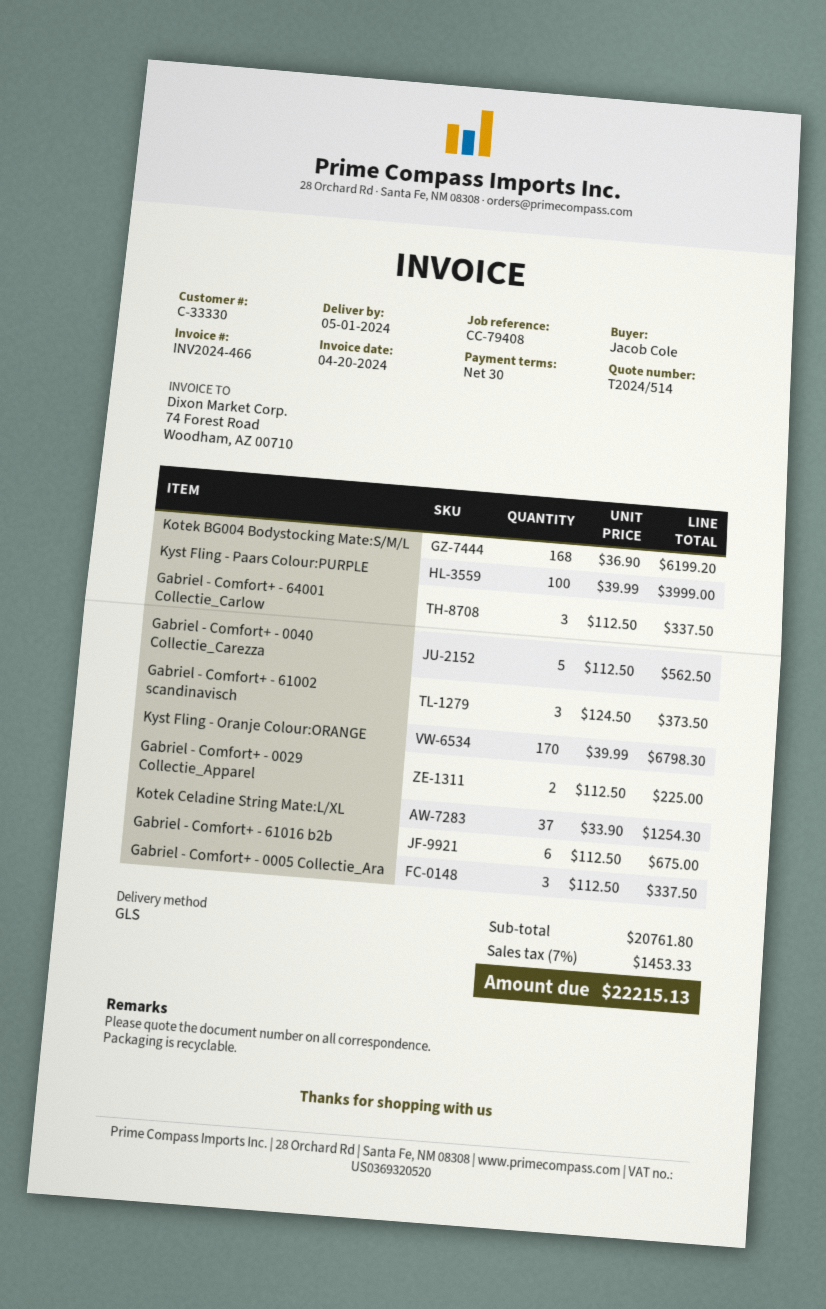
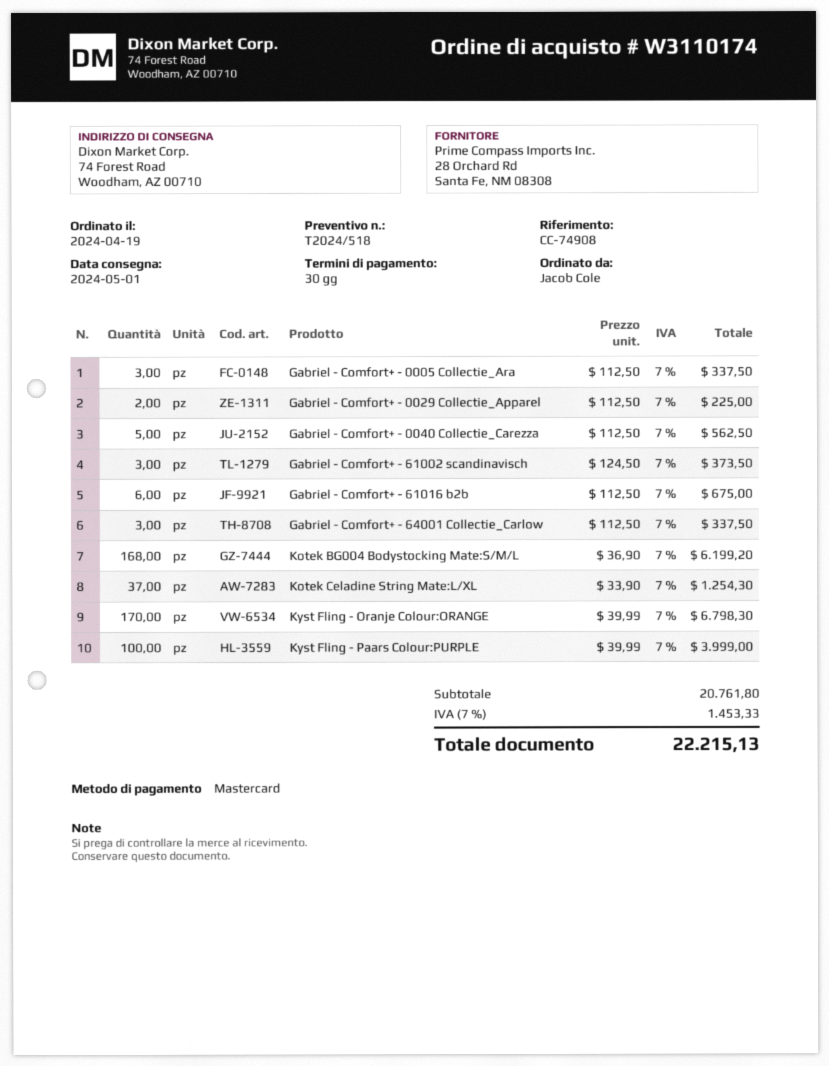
quote number: T2024/514 -> T2024/518
reference: CC-79408 -> CC-74908

